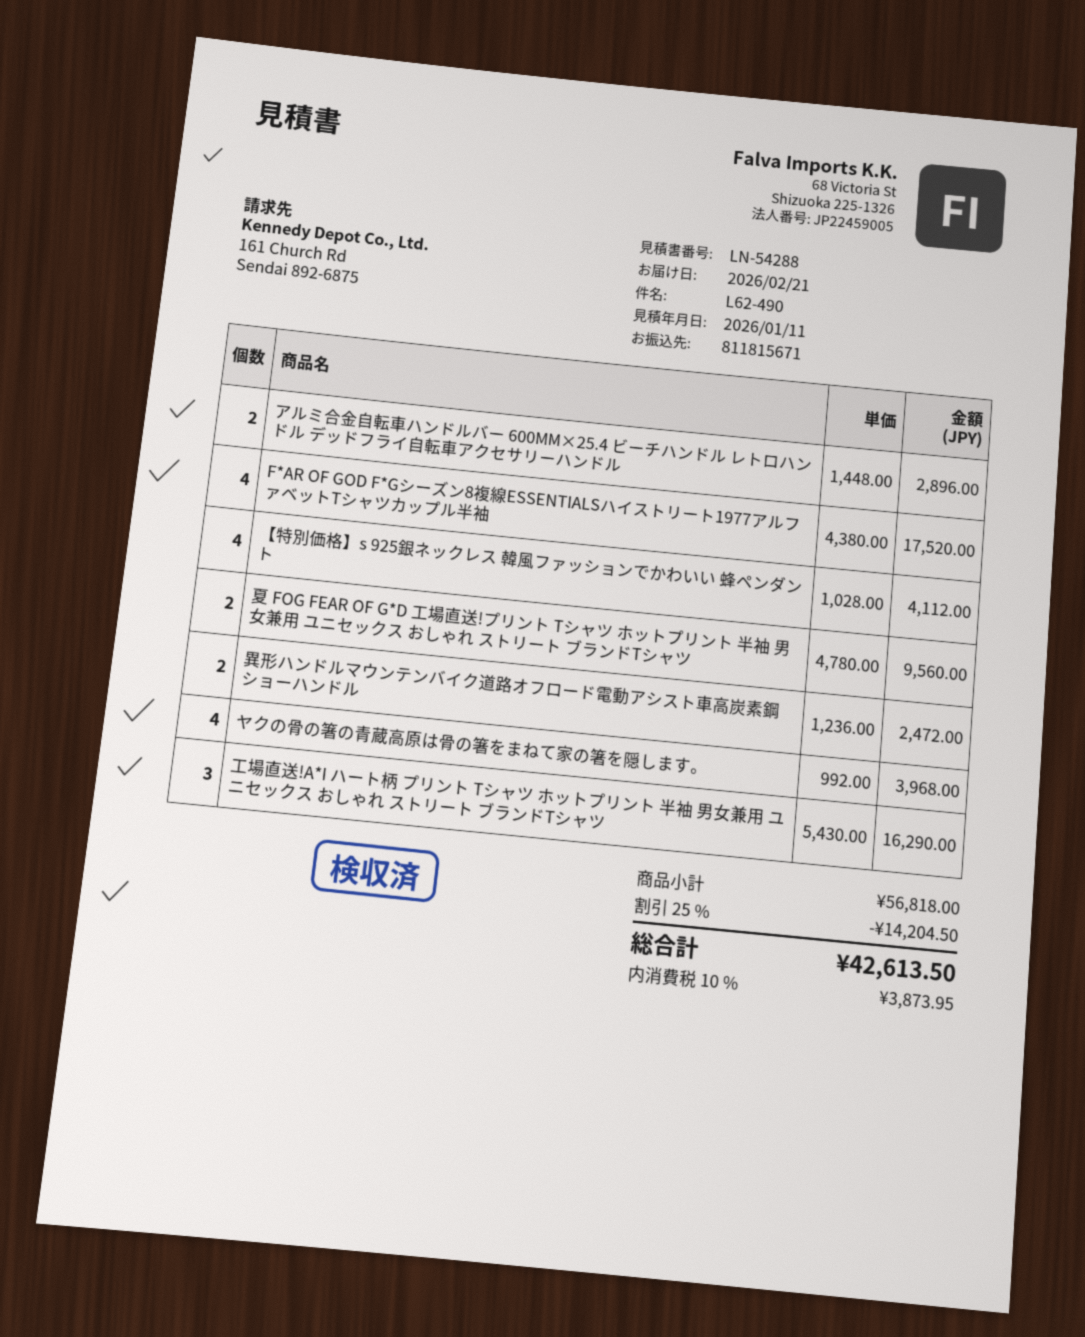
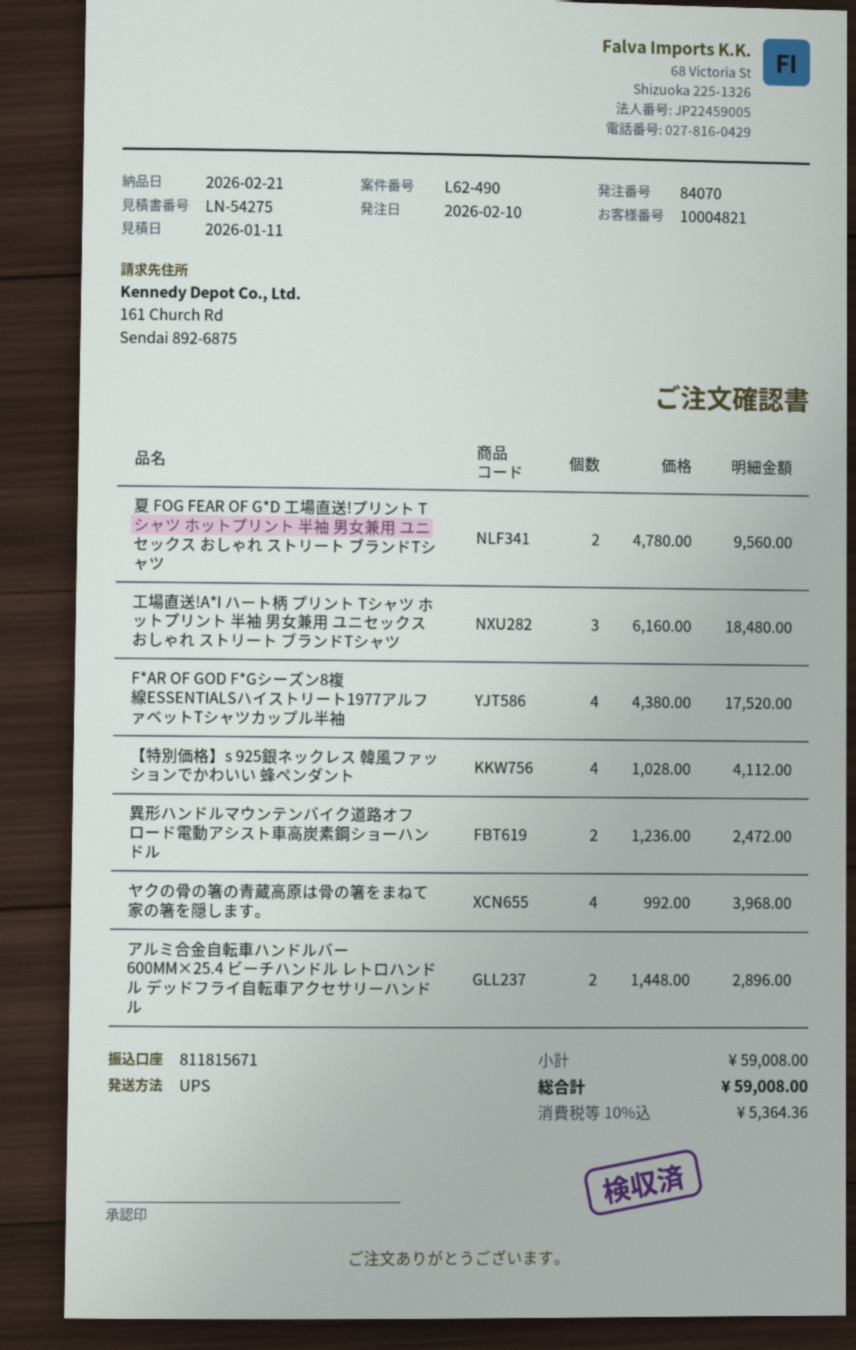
quote number: LN-54288 -> LN-54275
工場直送!A*I ハート柄 プリント Tシャツ ホットプリント 半袖 男女兼用 ユニセックス おしゃれ ストリート ブランドTシャツ: 3 x 5430.00 = 16290.00 -> 3 x 6160.00 = 18480.00
subtotal: 56818.00 -> 59008.00
discount: 25% = 14204.50 -> none
tax: 10% = 3873.95 -> 10% = 5364.36
total: 42613.50 -> 59008.00

